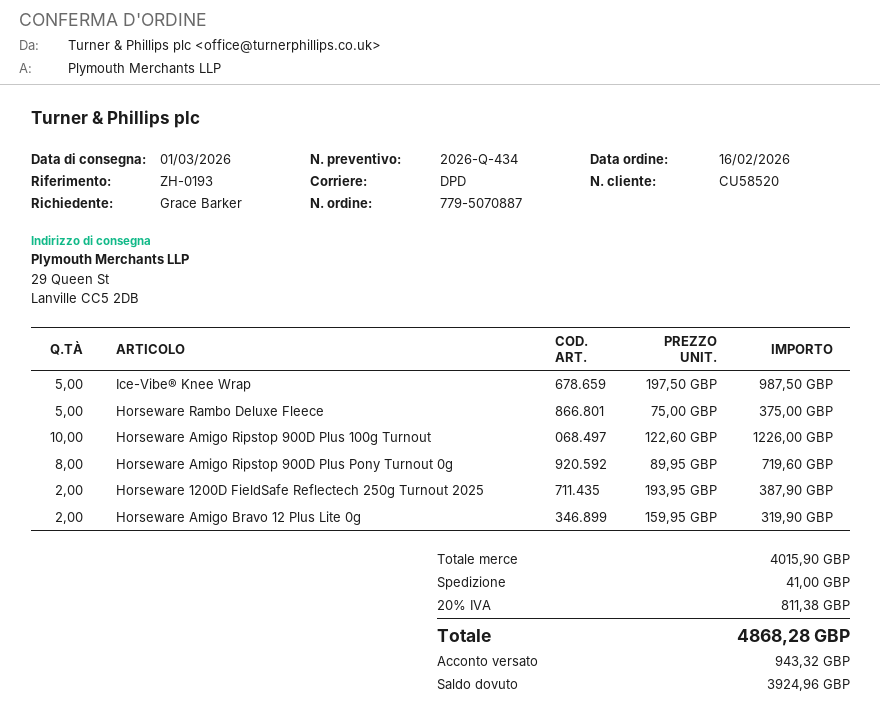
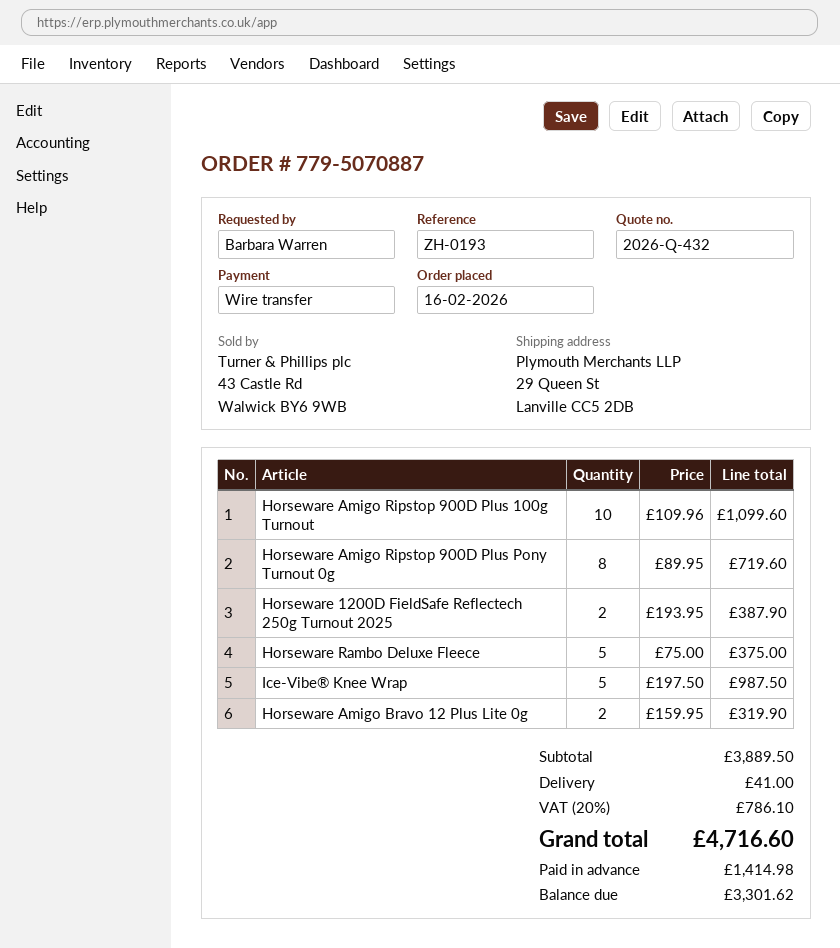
quote number: 2026-Q-434 -> 2026-Q-432
ordered by: Grace Barker -> Barbara Warren
Horseware Amigo Ripstop 900D Plus 100g Turnout: 10 x 122.60 = 1226.00 -> 10 x 109.96 = 1099.60
subtotal: 4015.90 -> 3889.50
tax: 20% = 811.38 -> 20% = 786.10
total: 4868.28 -> 4716.60
deposit: 943.32 -> 1414.98
balance: 3924.96 -> 3301.62

